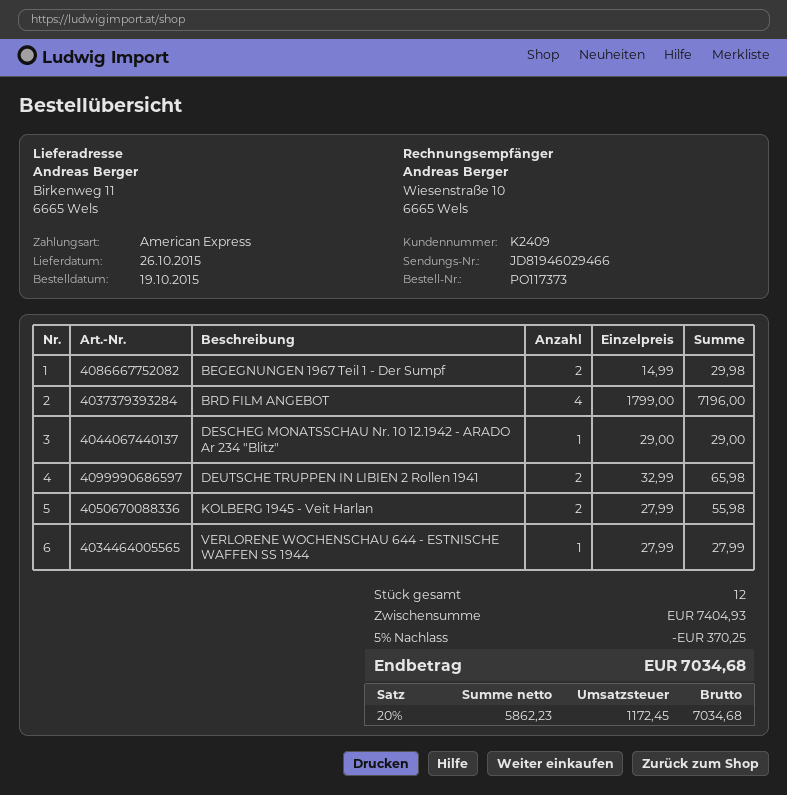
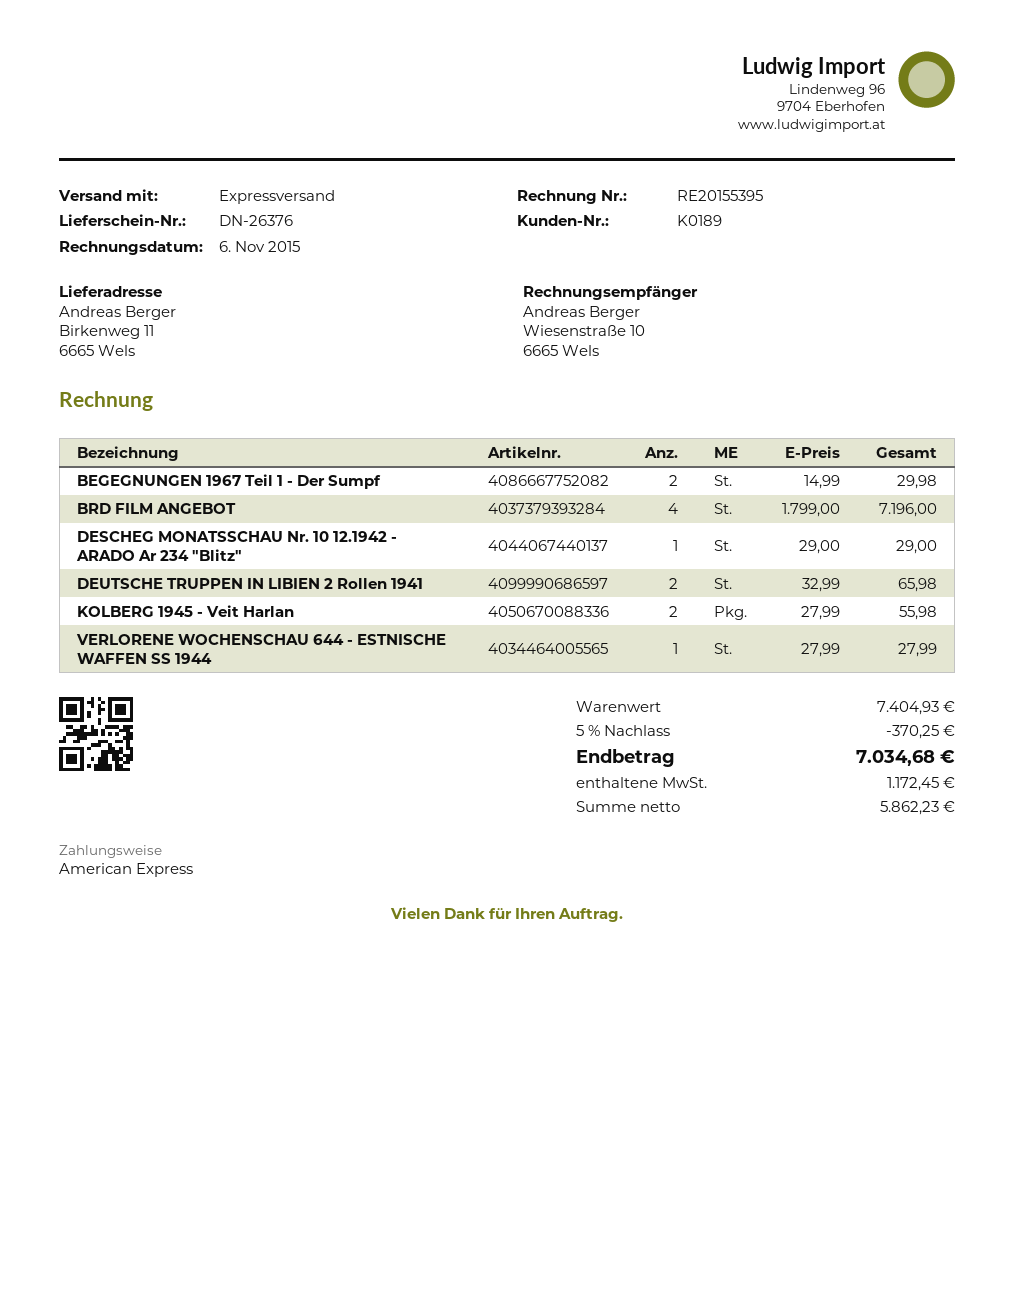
customer number: K2409 -> K0189

